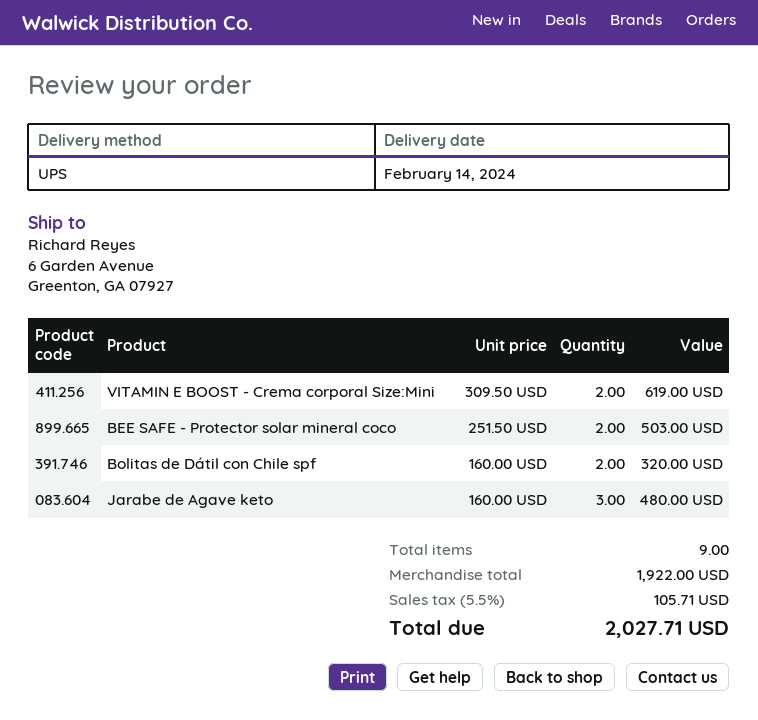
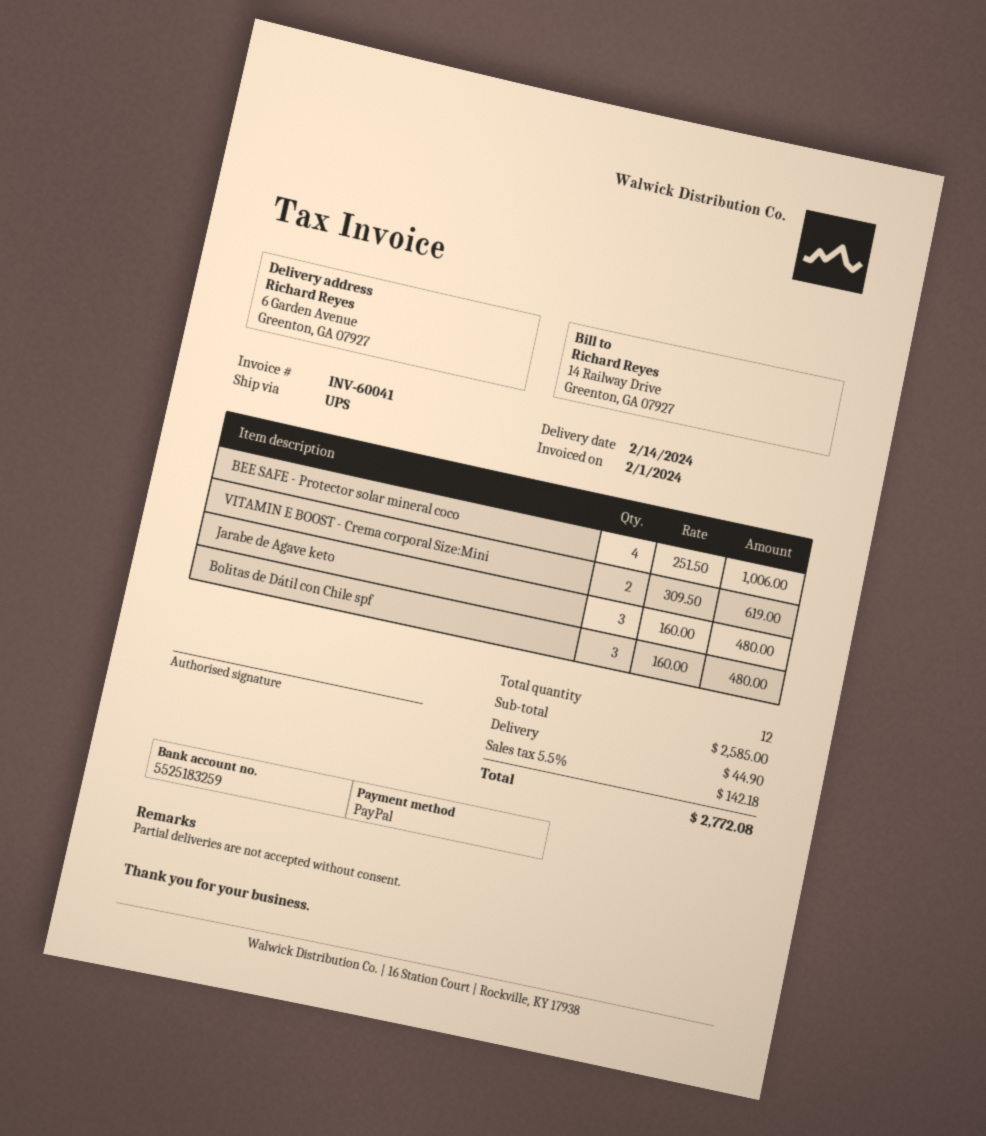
BEE SAFE - Protector solar mineral coco: 2 x 251.50 = 503.00 -> 4 x 251.50 = 1006.00
Bolitas de Dátil con Chile spf: 2 x 160.00 = 320.00 -> 3 x 160.00 = 480.00
total quantity: 9 -> 12
subtotal: 1922.00 -> 2585.00
shipping: none -> 44.90
tax: 5.5% = 105.71 -> 5.5% = 142.18
total: 2027.71 -> 2772.08

